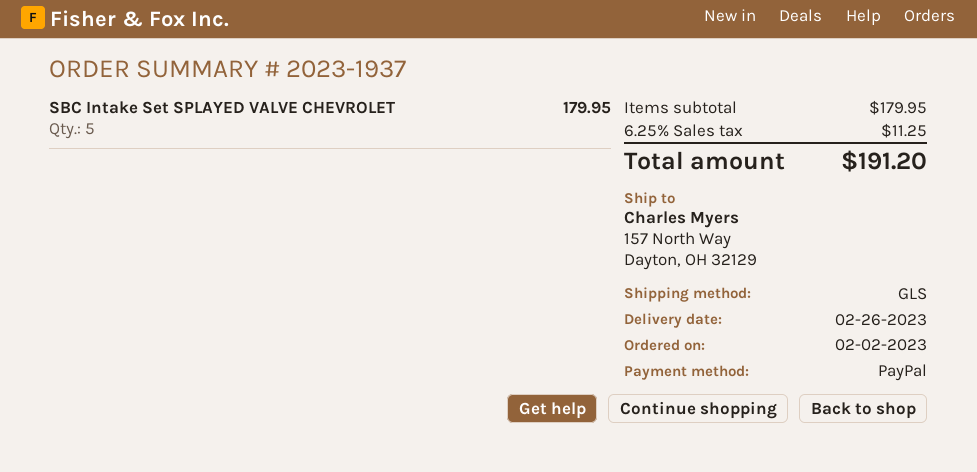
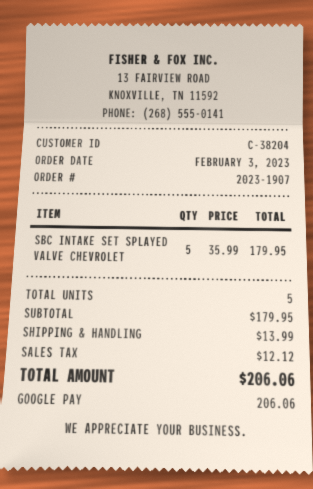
order number: 2023-1937 -> 2023-1907
order date: 2023-02-02 -> 2023-02-03
payment method: PayPal -> Google Pay
shipping: none -> 13.99
tax: 11.25 -> 12.12
total: 191.20 -> 206.06

